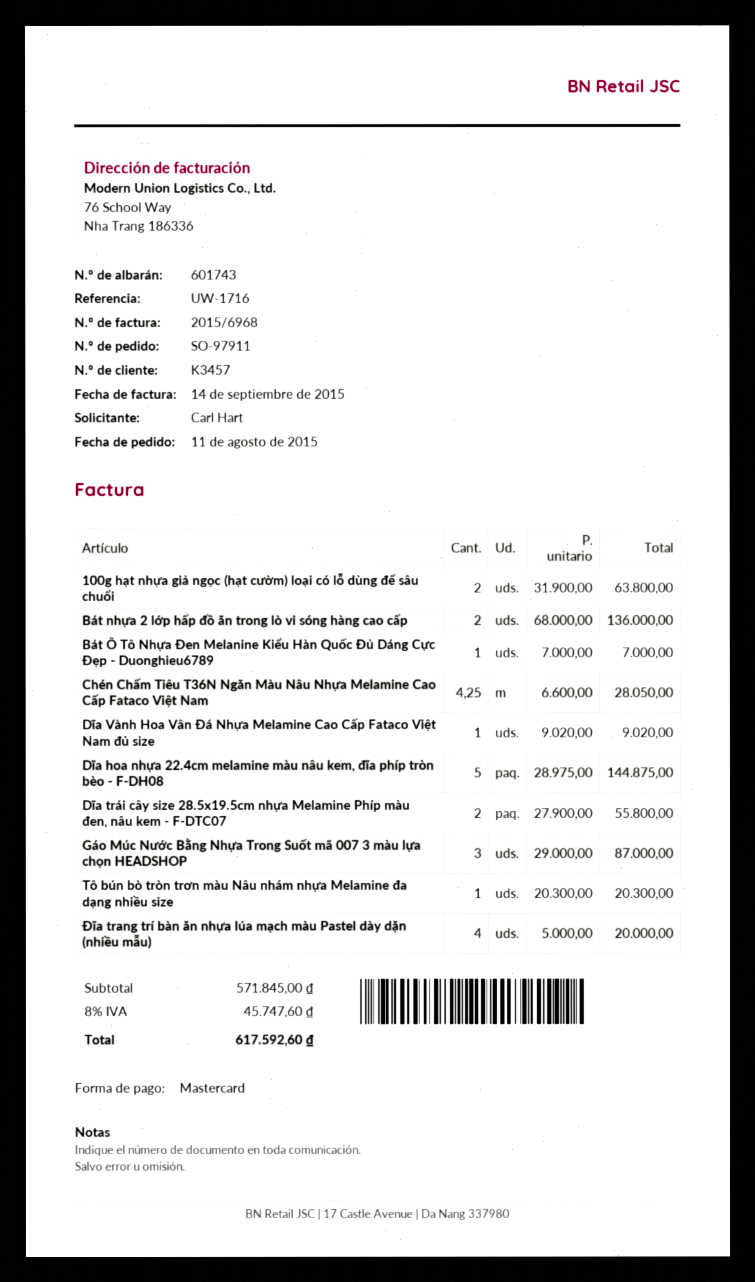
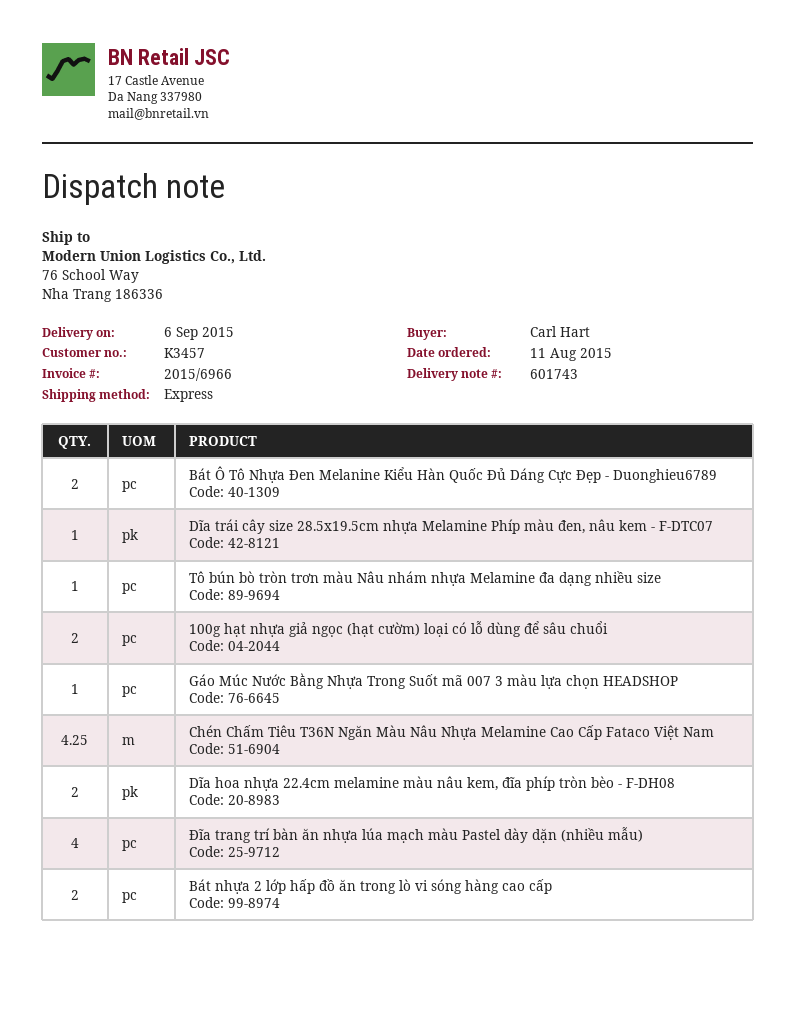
invoice number: 2015/6968 -> 2015/6966
Bát Ô Tô Nhựa Đen Melanine Kiểu Hàn Quốc Đủ Dáng Cực Đẹp - Duonghieu6789: 1 -> 2
Dĩa Vành Hoa Vân Đá Nhựa Melamine Cao Cấp Fataco Việt Nam đủ size: 1 -> none
Dĩa hoa nhựa 22.4cm melamine màu nâu kem, đĩa phíp tròn bèo - F-DH08: 5 -> 2
Dĩa trái cây size 28.5x19.5cm nhựa Melamine Phíp màu đen, nâu kem - F-DTC07: 2 -> 1
Gáo Múc Nước Bằng Nhựa Trong Suốt mã 007 3 màu lựa chọn HEADSHOP: 3 -> 1

